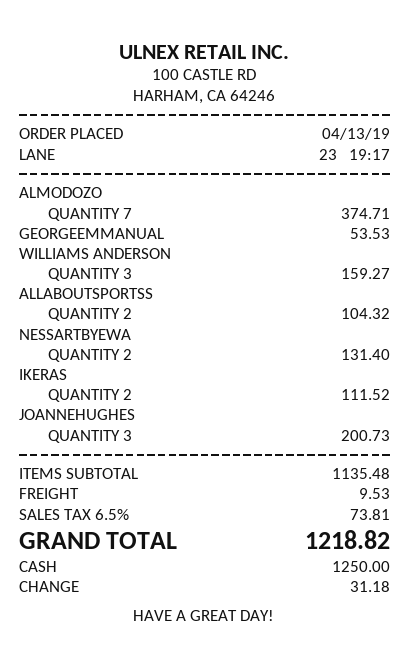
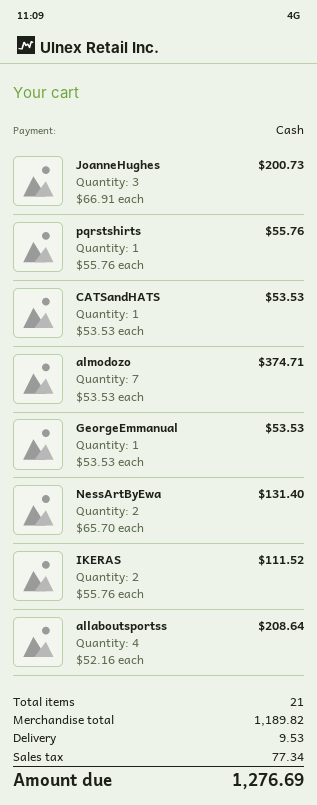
WILLIAMS ANDERSON: 3 for 159.27 -> none
ALLABOUTSPORTSS: 2 for 104.32 -> 4 for 208.64
pqrstshirts: none -> 1 for 55.76
CATSandHATS: none -> 1 for 53.53
subtotal: 1135.48 -> 1189.82
tax: 73.81 -> 77.34
total: 1218.82 -> 1276.69

